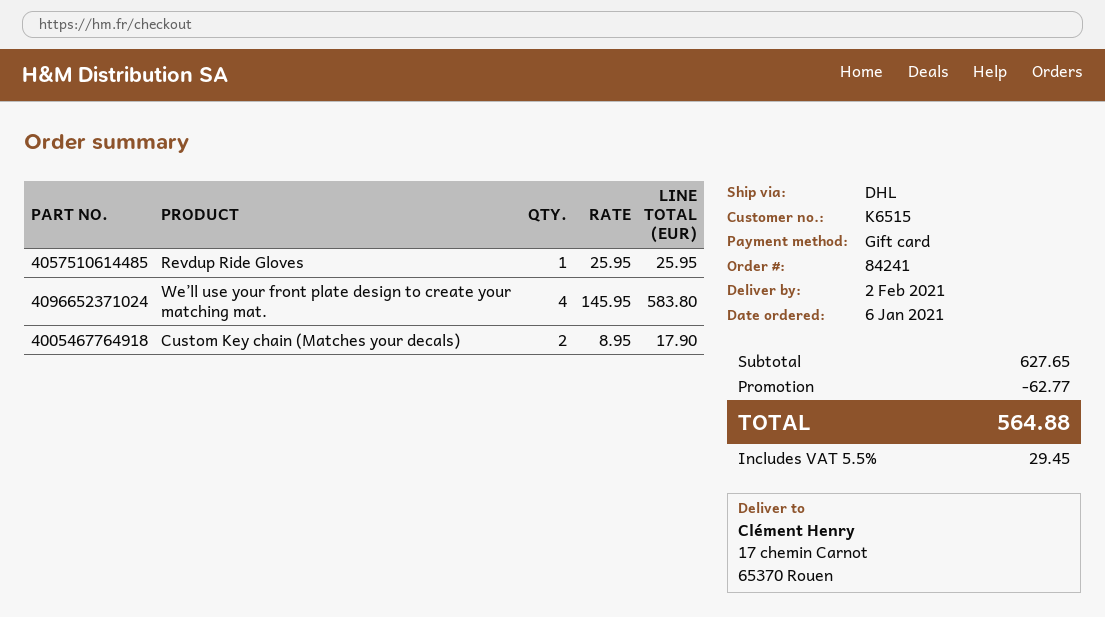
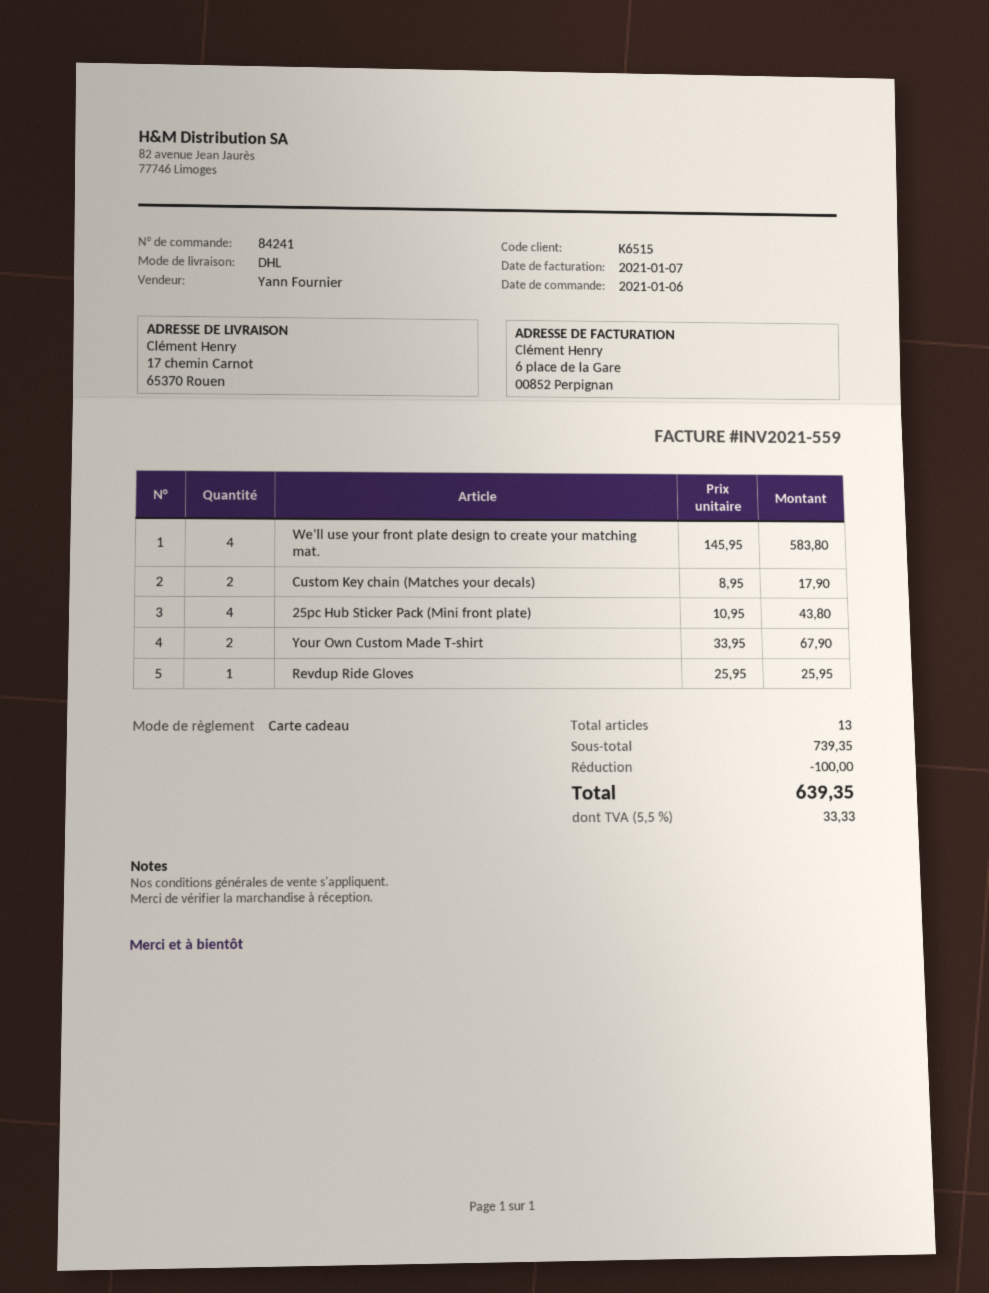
25pc Hub Sticker Pack (Mini front plate): none -> 4 x 10.95 = 43.80
Your Own Custom Made T-shirt: none -> 2 x 33.95 = 67.90
subtotal: 627.65 -> 739.35
discount: 62.77 -> 100.00
tax: 5.5% = 29.45 -> 5.5% = 33.33
total: 564.88 -> 639.35

